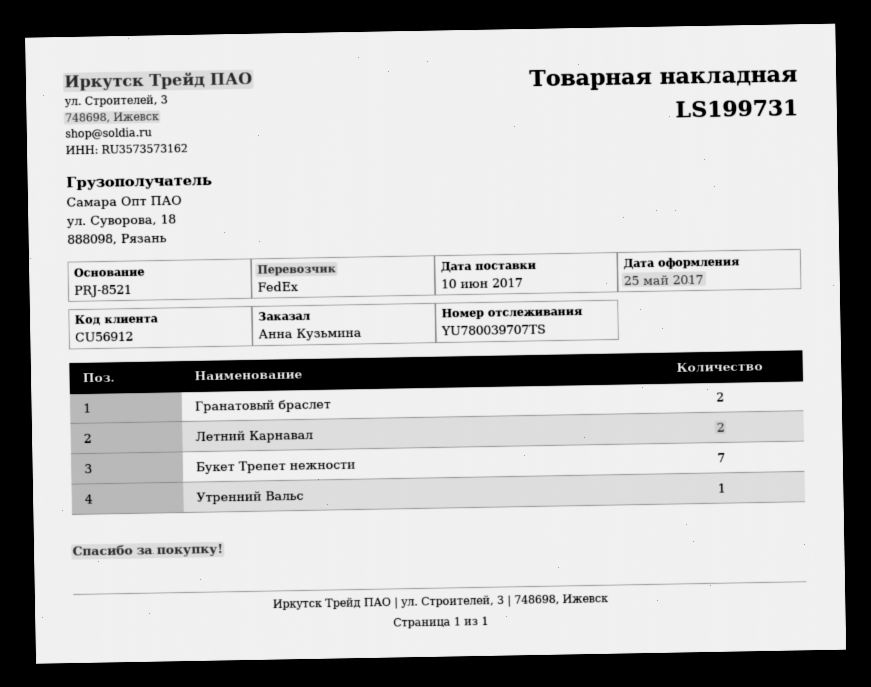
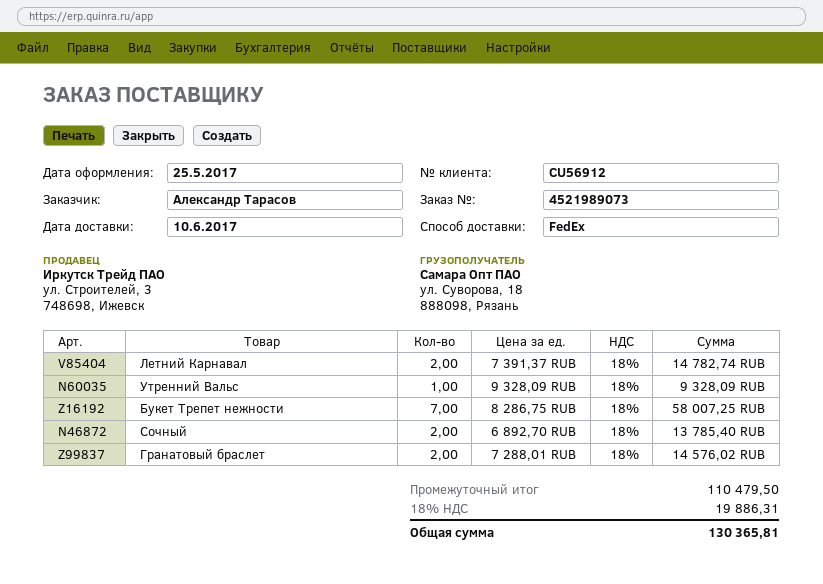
ordered by: Анна Кузьмина -> Александр Тарасов
Сочный: none -> 2

